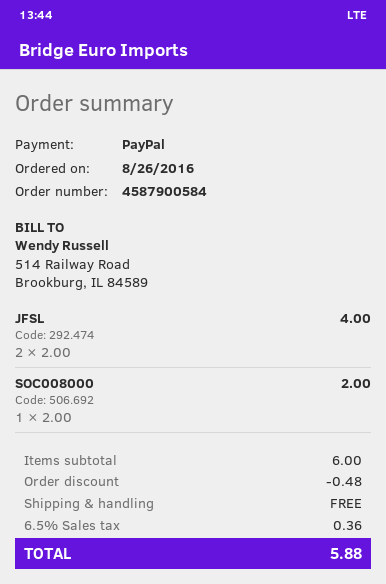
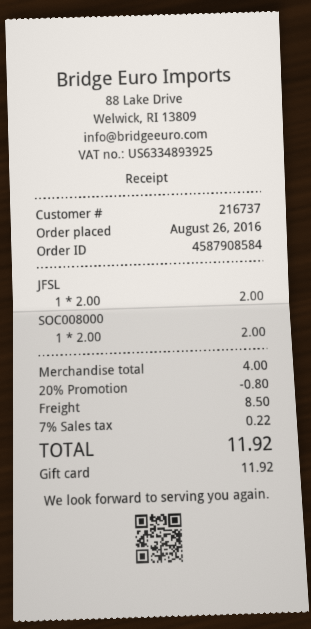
order number: 4587900584 -> 4587908584
payment method: PayPal -> gift card
JFSL: 2 x 2.00 = 4.00 -> 1 x 2.00 = 2.00
subtotal: 6.00 -> 4.00
discount: 0.48 -> 0.80
shipping: 0.00 -> 8.50
tax: 6.5% = 0.36 -> 7% = 0.22
total: 5.88 -> 11.92

